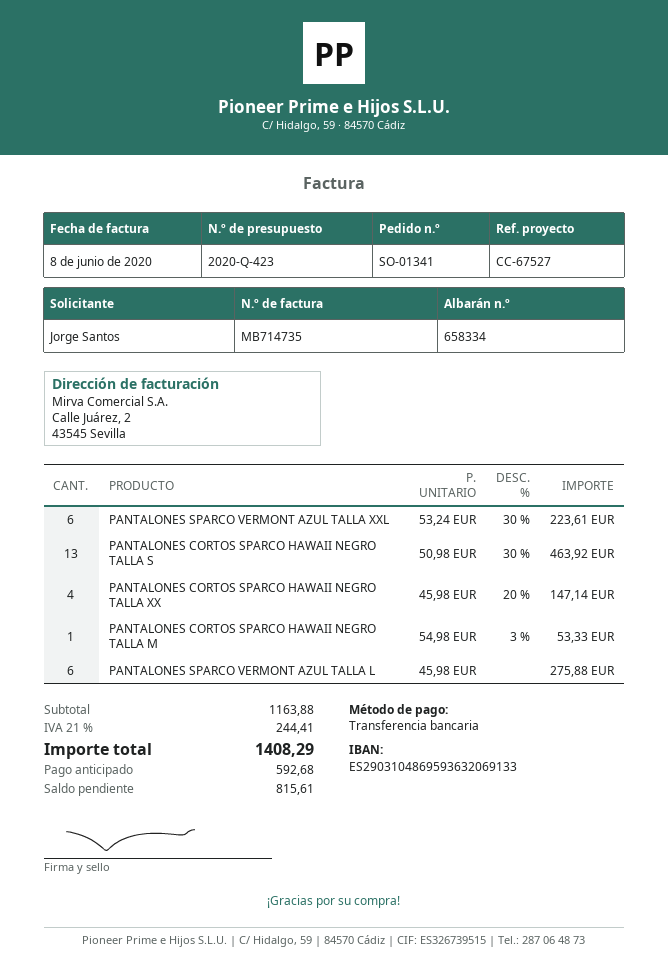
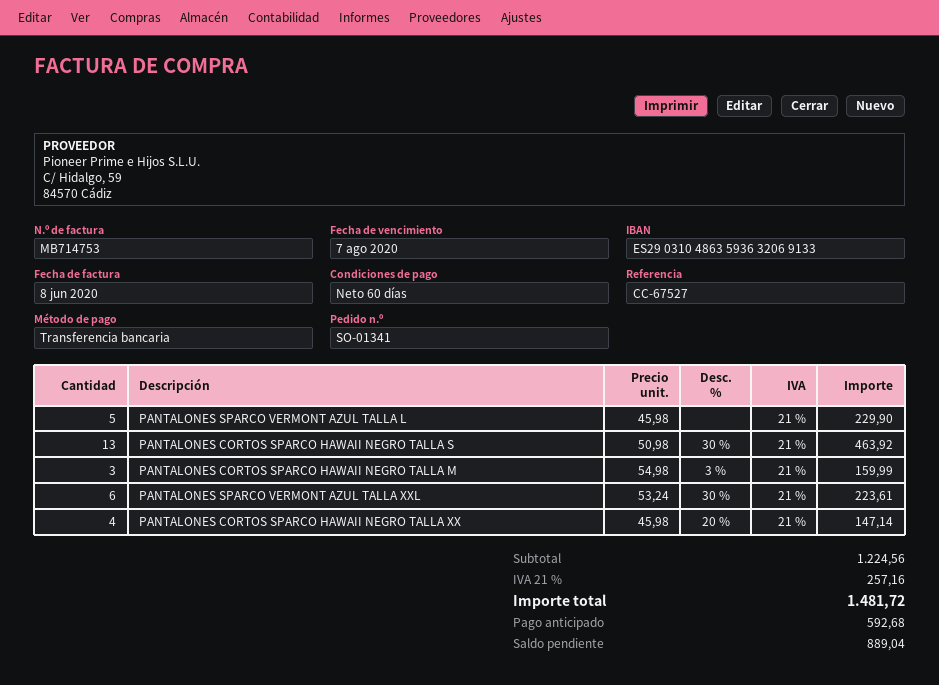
invoice number: MB714735 -> MB714753
bank account: ES2903104869593632069133 -> ES2903104863593632069133
PANTALONES CORTOS SPARCO HAWAII NEGRO TALLA M: 1 x 54.98 - 3% = 53.33 -> 3 x 54.98 - 3% = 159.99
PANTALONES SPARCO VERMONT AZUL TALLA L: 6 x 45.98 = 275.88 -> 5 x 45.98 = 229.90
subtotal: 1163.88 -> 1224.56
tax: 21% = 244.41 -> 21% = 257.16
total: 1408.29 -> 1481.72
balance: 815.61 -> 889.04

